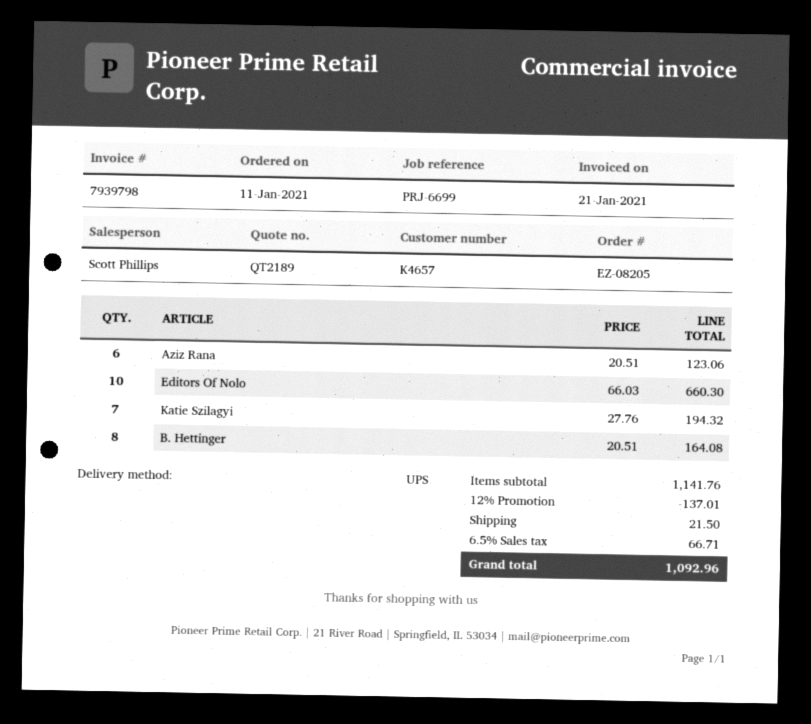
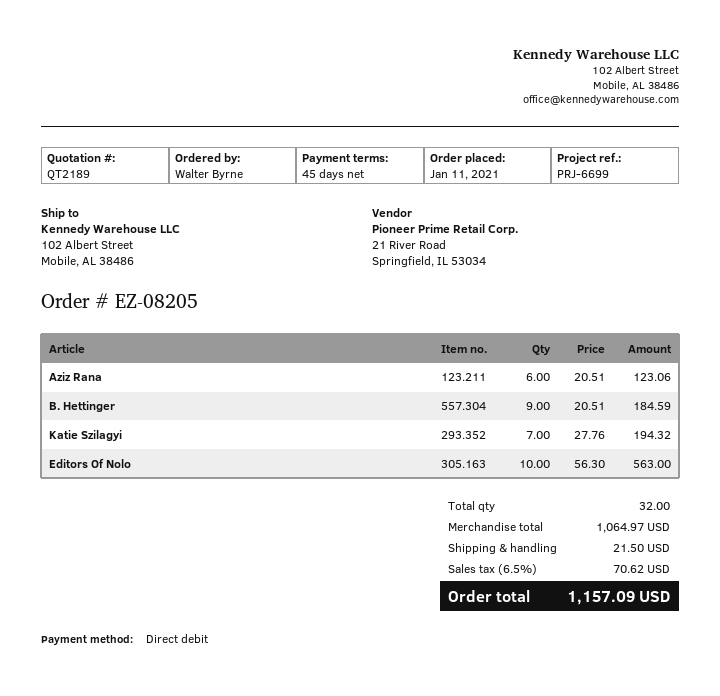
Editors Of Nolo: 10 x 66.03 = 660.30 -> 10 x 56.30 = 563.00
B. Hettinger: 8 x 20.51 = 164.08 -> 9 x 20.51 = 184.59
subtotal: 1141.76 -> 1064.97
discount: 12% = 137.01 -> none
tax: 6.5% = 66.71 -> 6.5% = 70.62
total: 1092.96 -> 1157.09

